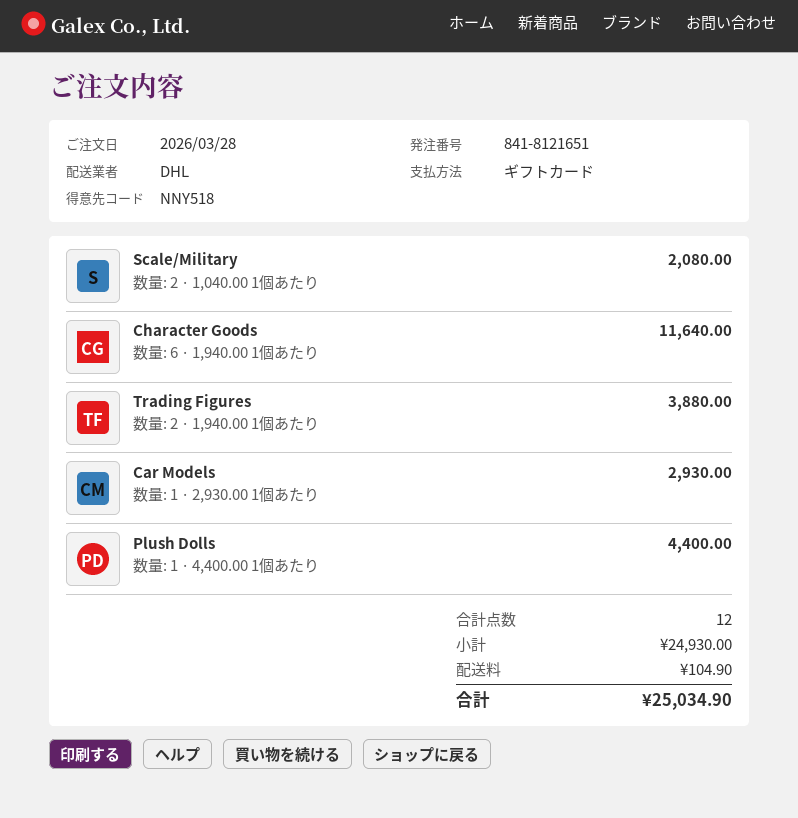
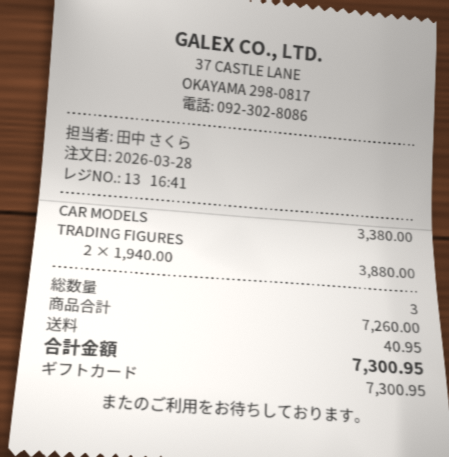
Scale/Military: 2 x 1040.00 = 2080.00 -> none
Character Goods: 6 x 1940.00 = 11640.00 -> none
Car Models: 1 x 2930.00 = 2930.00 -> 1 x 3380.00 = 3380.00
Plush Dolls: 1 x 4400.00 = 4400.00 -> none
total quantity: 12 -> 3
subtotal: 24930.00 -> 7260.00
shipping: 104.90 -> 40.95
total: 25034.90 -> 7300.95

